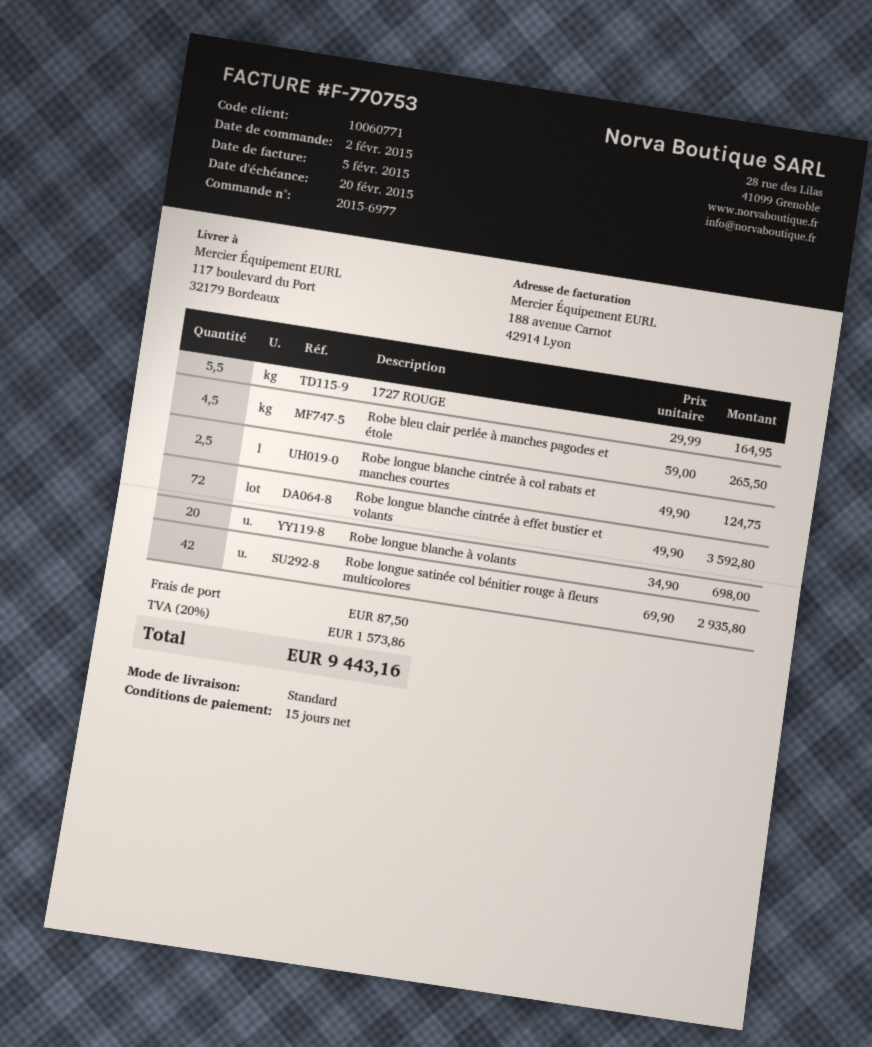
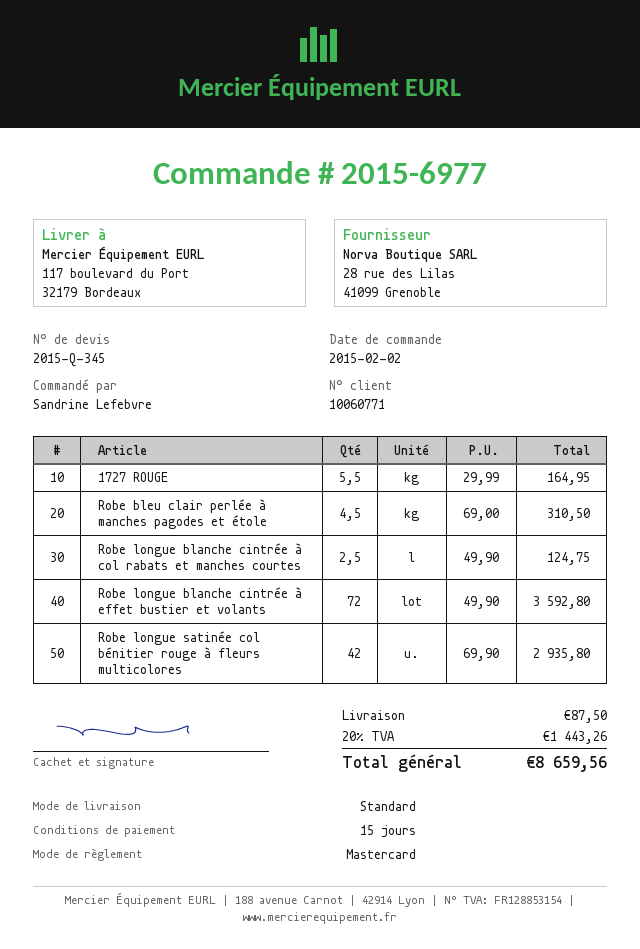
Robe bleu clair perlée à manches pagodes et étole: 4.5 x 59.00 = 265.50 -> 4.5 x 69.00 = 310.50
Robe longue blanche à volants: 20 x 34.90 = 698.00 -> none
tax: 20% = 1573.86 -> 20% = 1443.26
total: 9443.16 -> 8659.56

